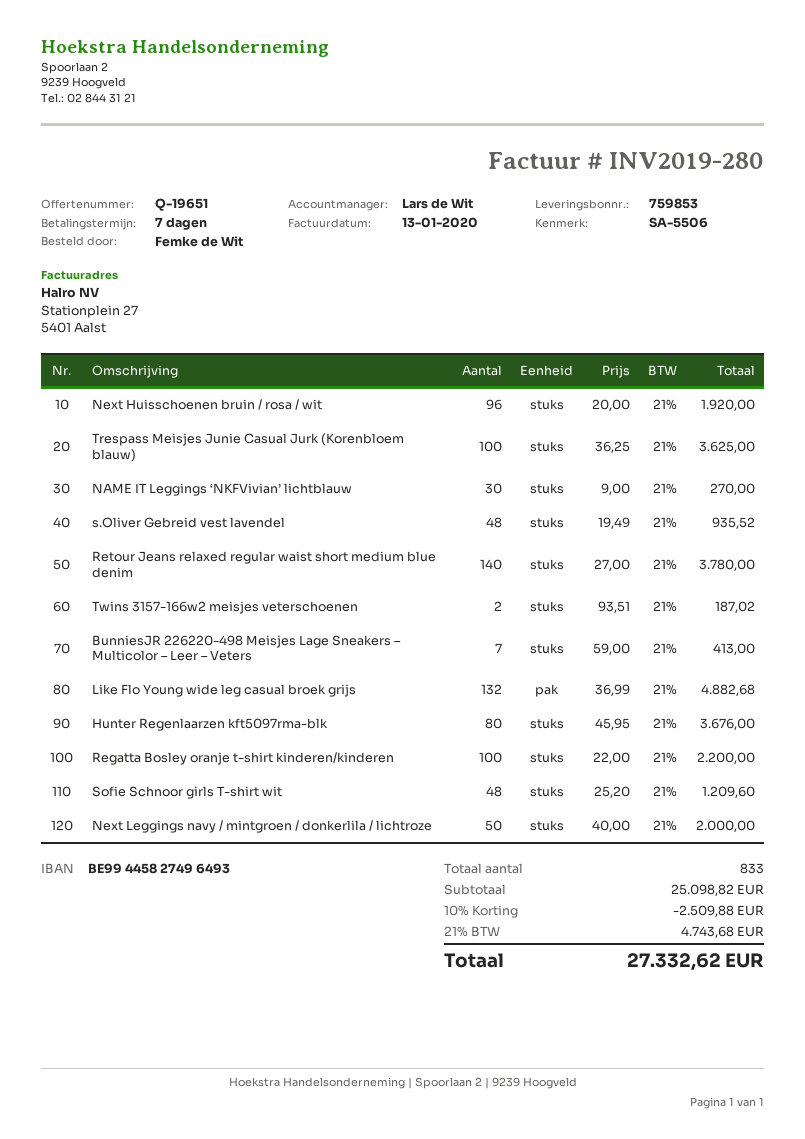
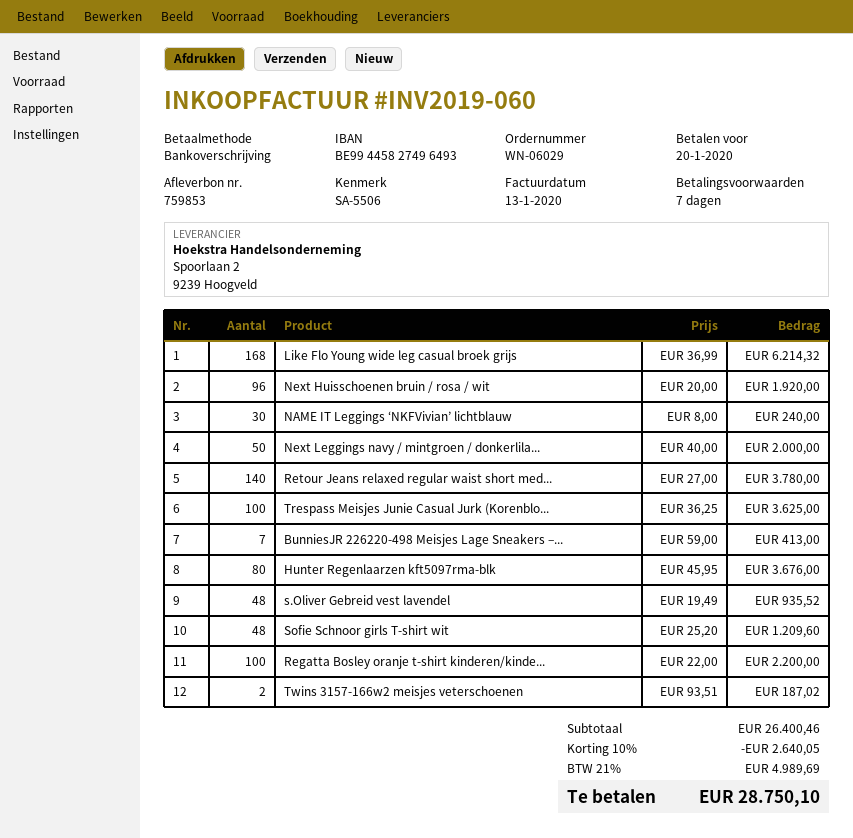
invoice number: INV2019-280 -> INV2019-060
NAME IT Leggings ‘NKFVivian’ lichtblauw: 30 x 9.00 = 270.00 -> 30 x 8.00 = 240.00
Like Flo Young wide leg casual broek grijs: 132 x 36.99 = 4882.68 -> 168 x 36.99 = 6214.32
subtotal: 25098.82 -> 26400.46
discount: 10% = 2509.88 -> 10% = 2640.05
tax: 21% = 4743.68 -> 21% = 4989.69
total: 27332.62 -> 28750.10

